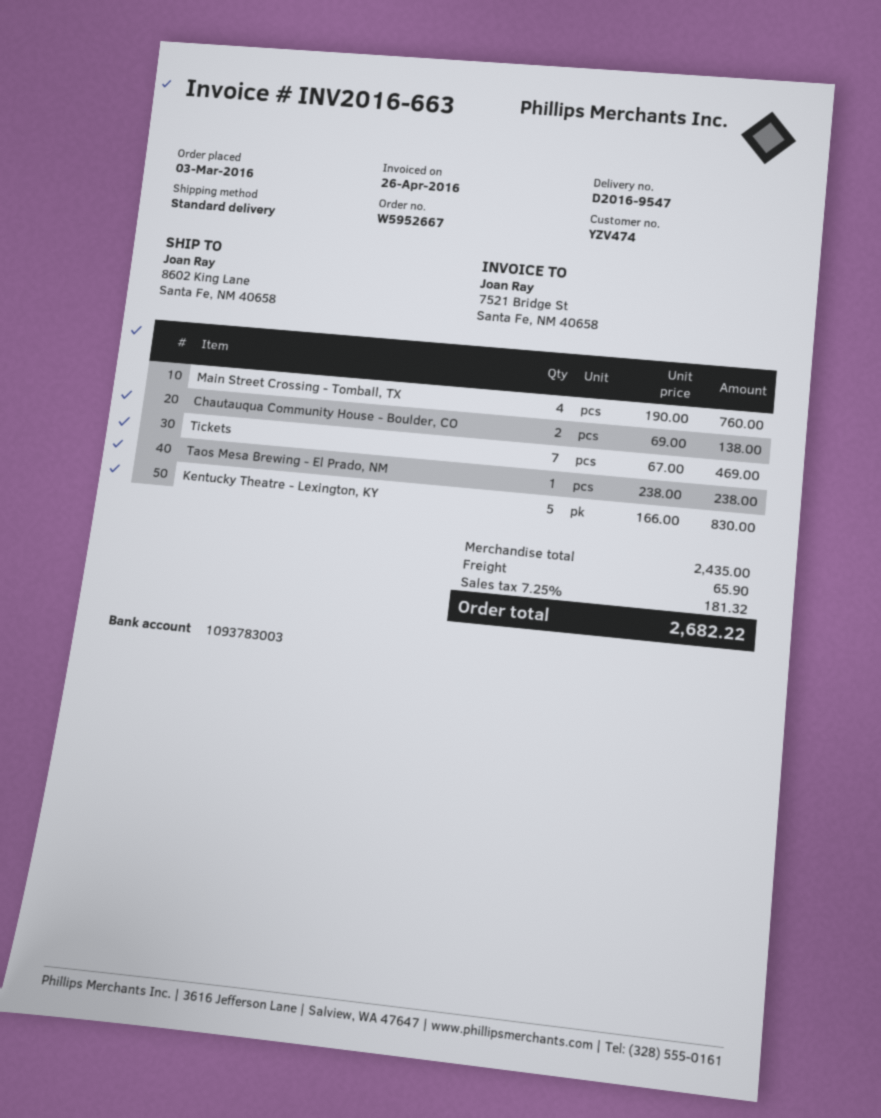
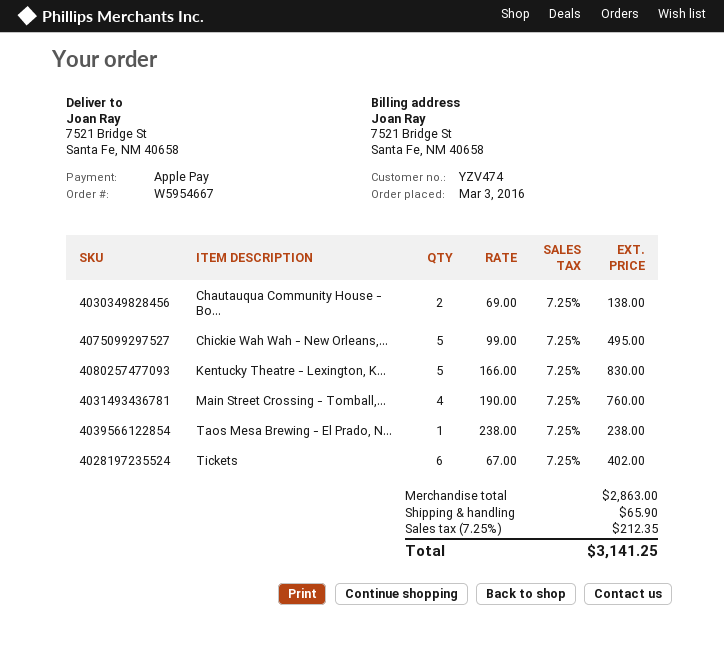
order number: W5952667 -> W5954667
ship to: 8602 King Lane, Santa Fe, NM 40658 -> 7521 Bridge St, Santa Fe, NM 40658
Tickets: 7 x 67.00 = 469.00 -> 6 x 67.00 = 402.00
Chickie Wah Wah - New Orleans,...: none -> 5 x 99.00 = 495.00
subtotal: 2435.00 -> 2863.00
tax: 7.25% = 181.32 -> 7.25% = 212.35
total: 2682.22 -> 3141.25

